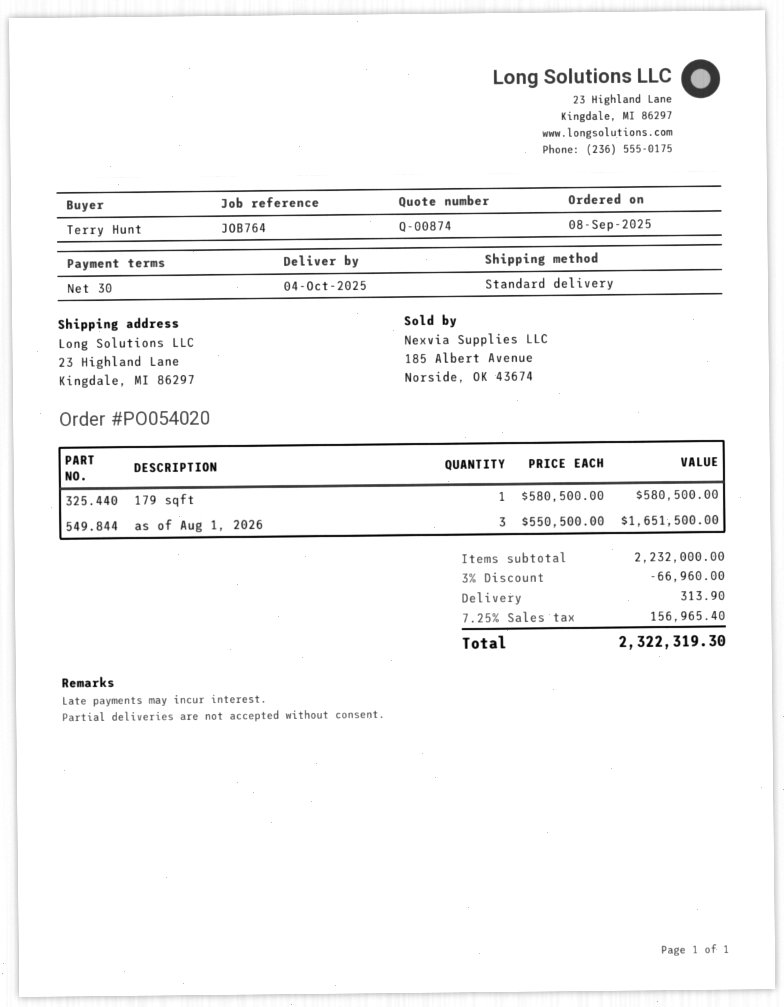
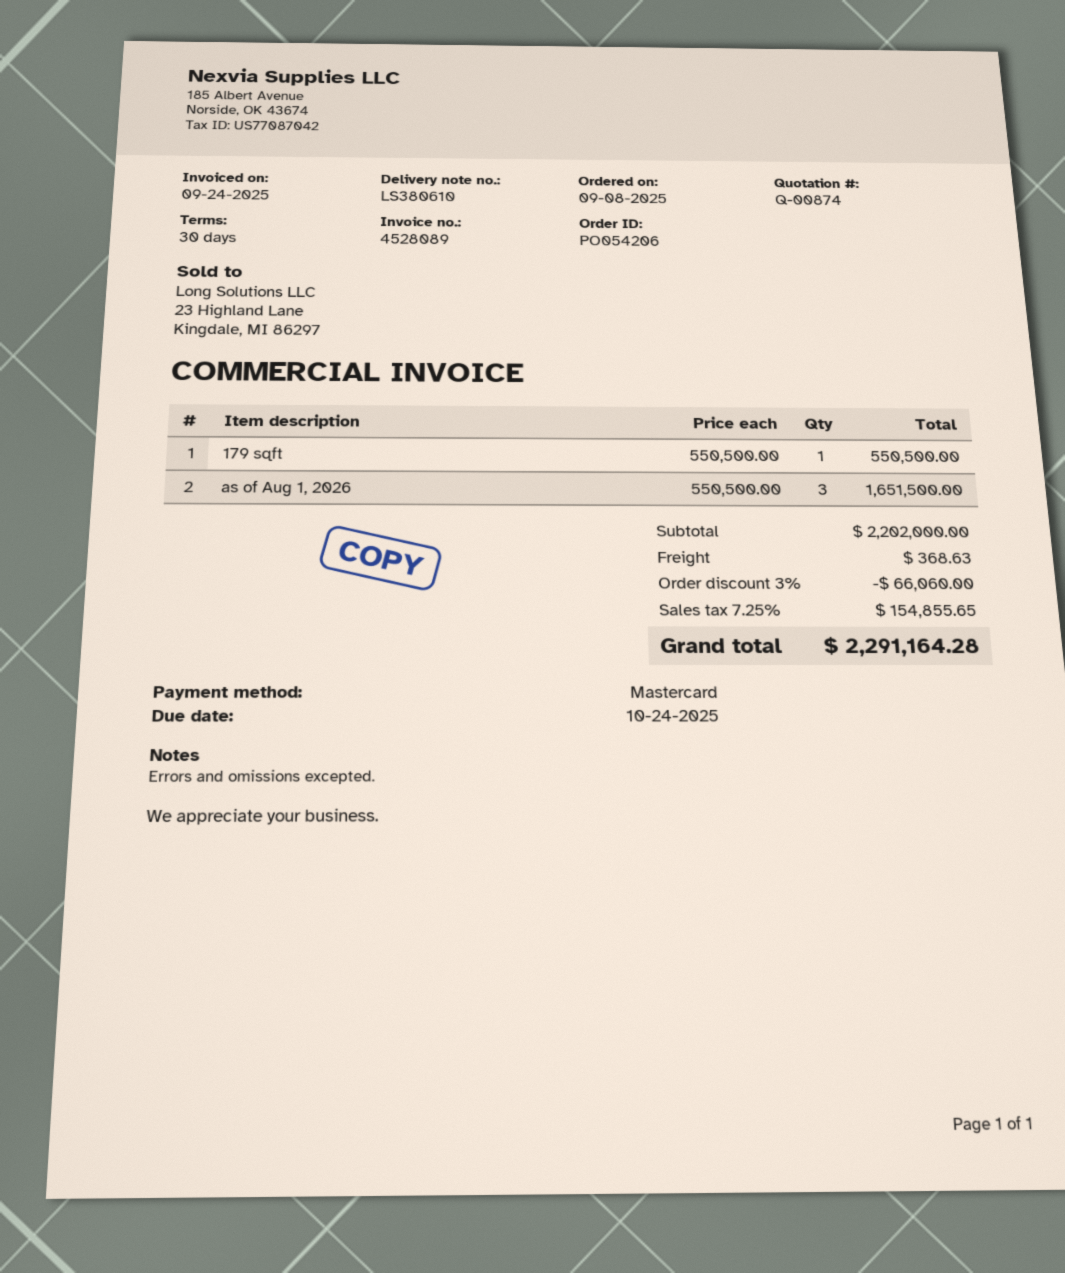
order number: PO054020 -> PO054206
179 sqft: 1 x 580500.00 = 580500.00 -> 1 x 550500.00 = 550500.00
subtotal: 2232000.00 -> 2202000.00
discount: 3% = 66960.00 -> 3% = 66060.00
shipping: 313.90 -> 368.63
tax: 7.25% = 156965.40 -> 7.25% = 154855.65
total: 2322319.30 -> 2291164.28

